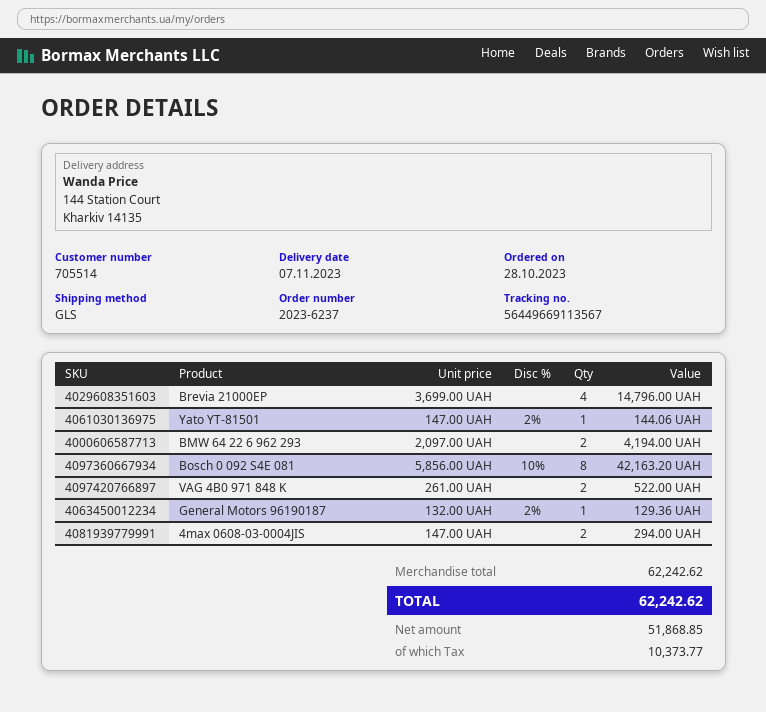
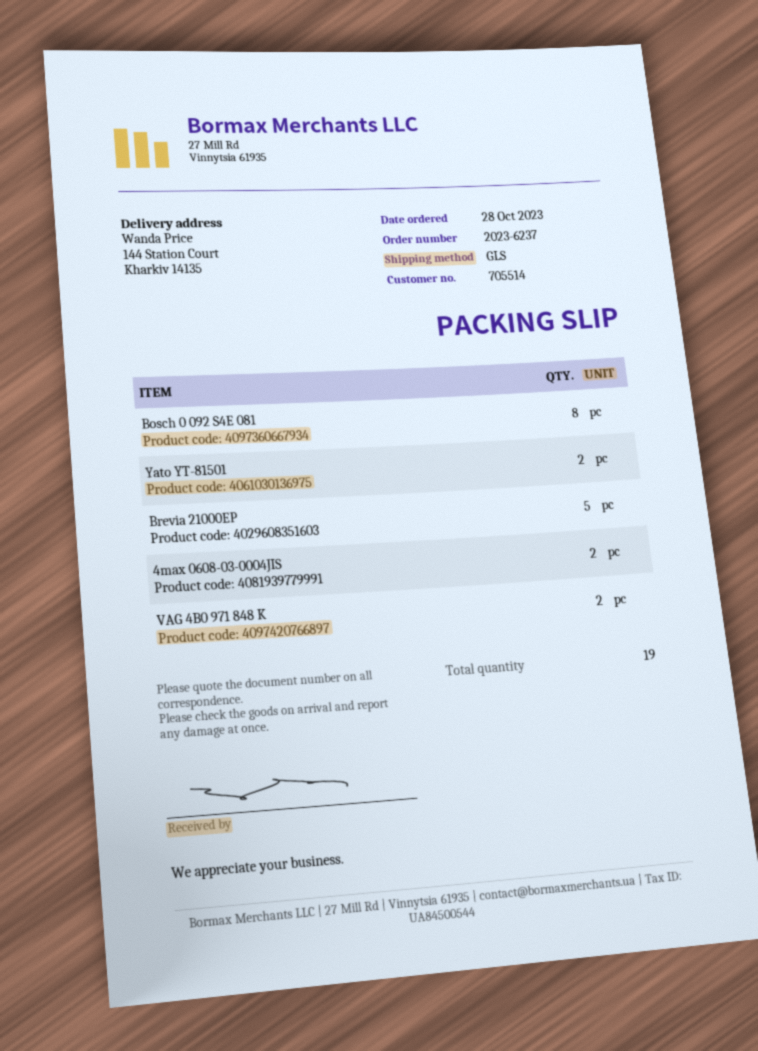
Brevia 21000EP: 4 -> 5
Yato YT-81501: 1 -> 2
BMW 64 22 6 962 293: 2 -> none
General Motors 96190187: 1 -> none

